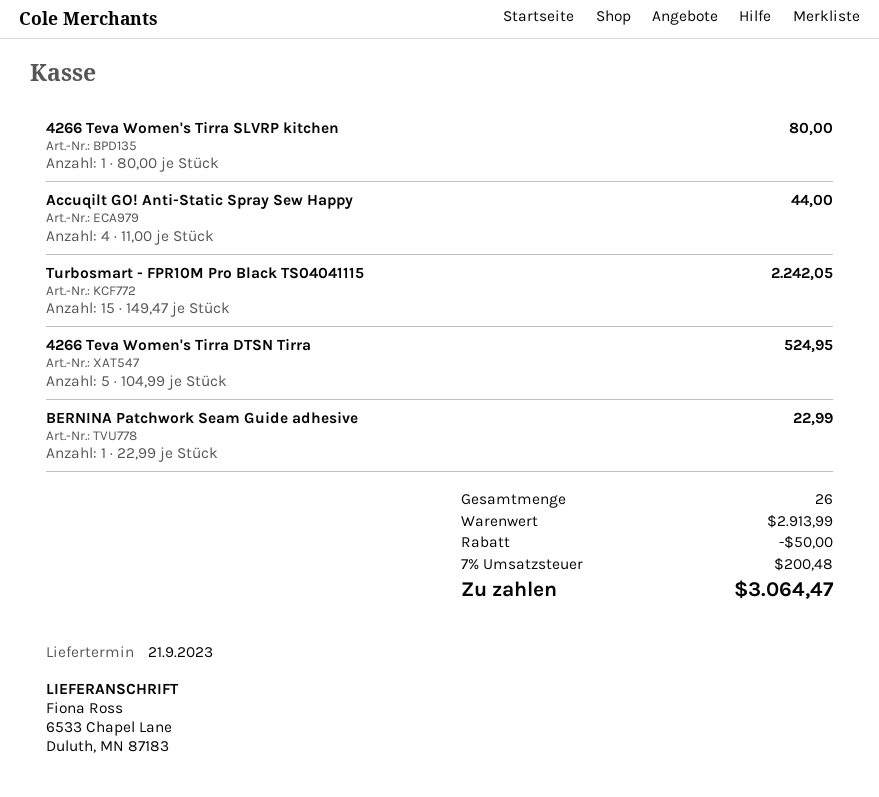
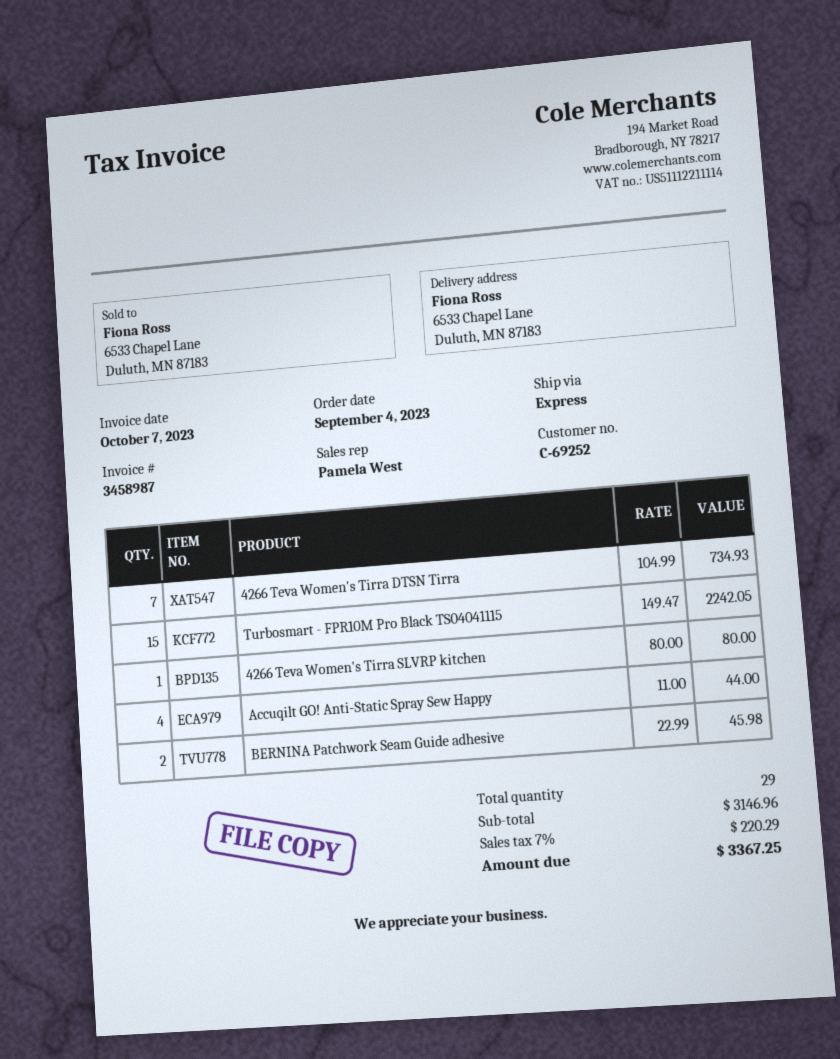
4266 Teva Women's Tirra DTSN Tirra: 5 x 104.99 = 524.95 -> 7 x 104.99 = 734.93
BERNINA Patchwork Seam Guide adhesive: 1 x 22.99 = 22.99 -> 2 x 22.99 = 45.98
total quantity: 26 -> 29
subtotal: 2913.99 -> 3146.96
discount: 50.00 -> none
tax: 7% = 200.48 -> 7% = 220.29
total: 3064.47 -> 3367.25

